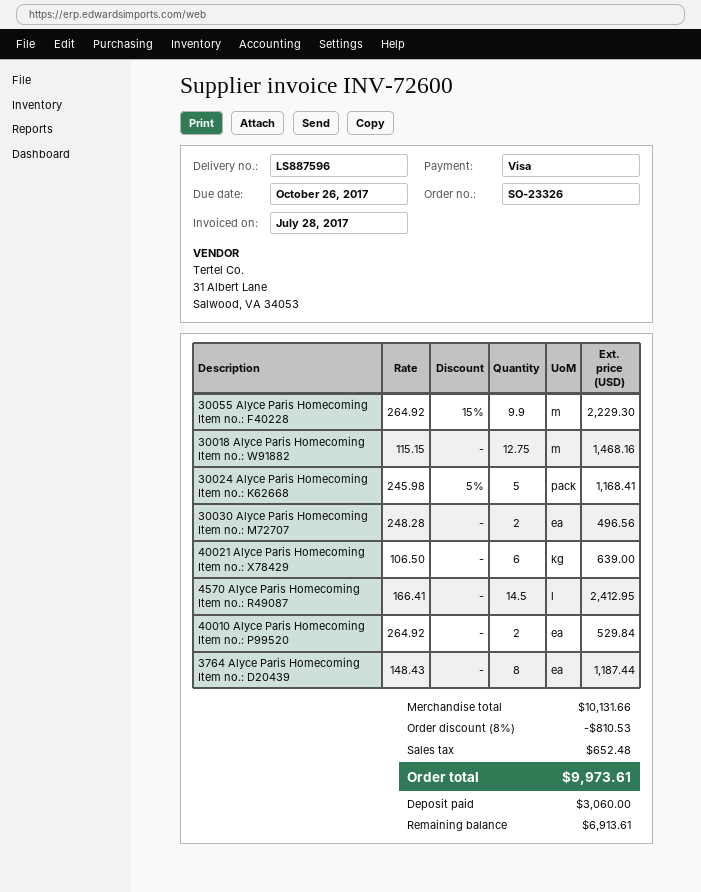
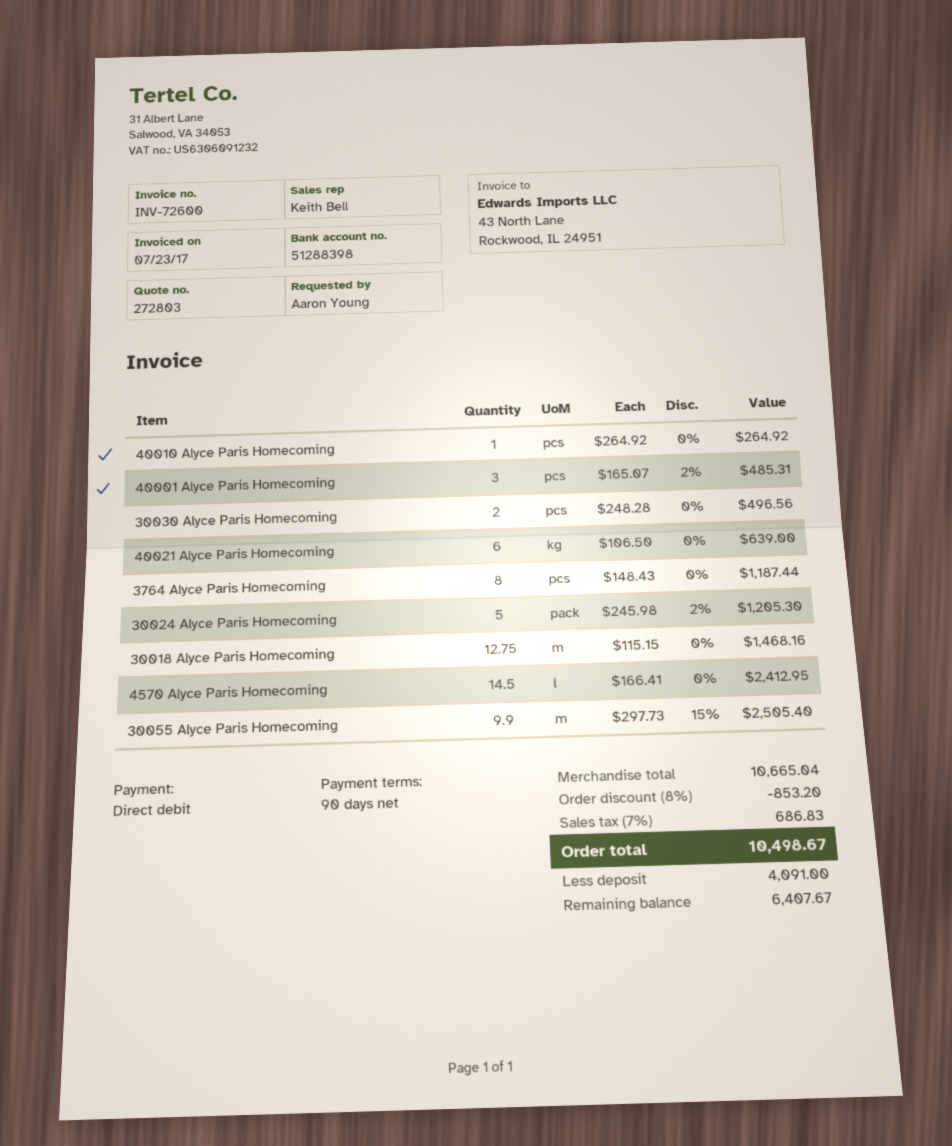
invoice date: 2017-07-28 -> 2017-07-23
payment method: Visa -> direct debit
30055 Alyce Paris Homecoming: 9.9 x 264.92 - 15% = 2229.30 -> 9.9 x 297.73 - 15% = 2505.40
30024 Alyce Paris Homecoming: 5 x 245.98 - 5% = 1168.41 -> 5 x 245.98 - 2% = 1205.30
40010 Alyce Paris Homecoming: 2 x 264.92 = 529.84 -> 1 x 264.92 = 264.92
40001 Alyce Paris Homecoming: none -> 3 x 165.07 - 2% = 485.31
subtotal: 10131.66 -> 10665.04
discount: 8% = 810.53 -> 8% = 853.20
tax: 652.48 -> 686.83
total: 9973.61 -> 10498.67
deposit: 3060.00 -> 4091.00
balance: 6913.61 -> 6407.67

